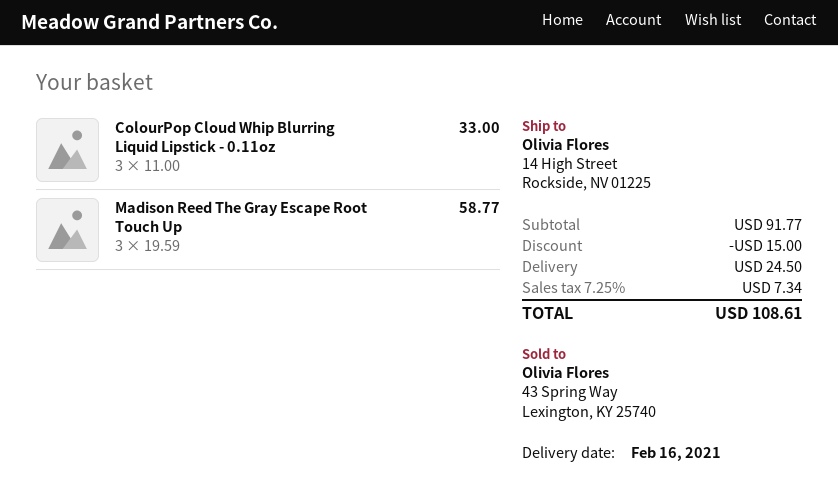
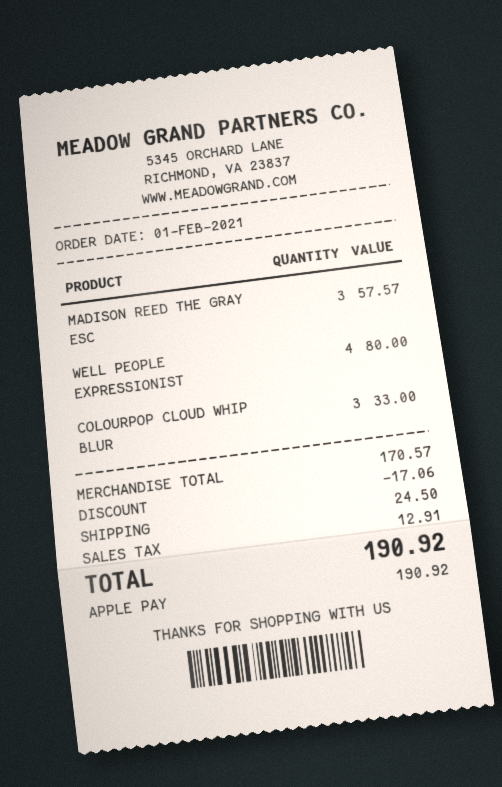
Madison Reed The Gray Escape Root Touch Up: 3 for 58.77 -> 3 for 57.57
WELL PEOPLE EXPRESSIONIST: none -> 4 for 80.00
subtotal: 91.77 -> 170.57
discount: 15.00 -> 17.06
tax: 7.34 -> 12.91
total: 108.61 -> 190.92

